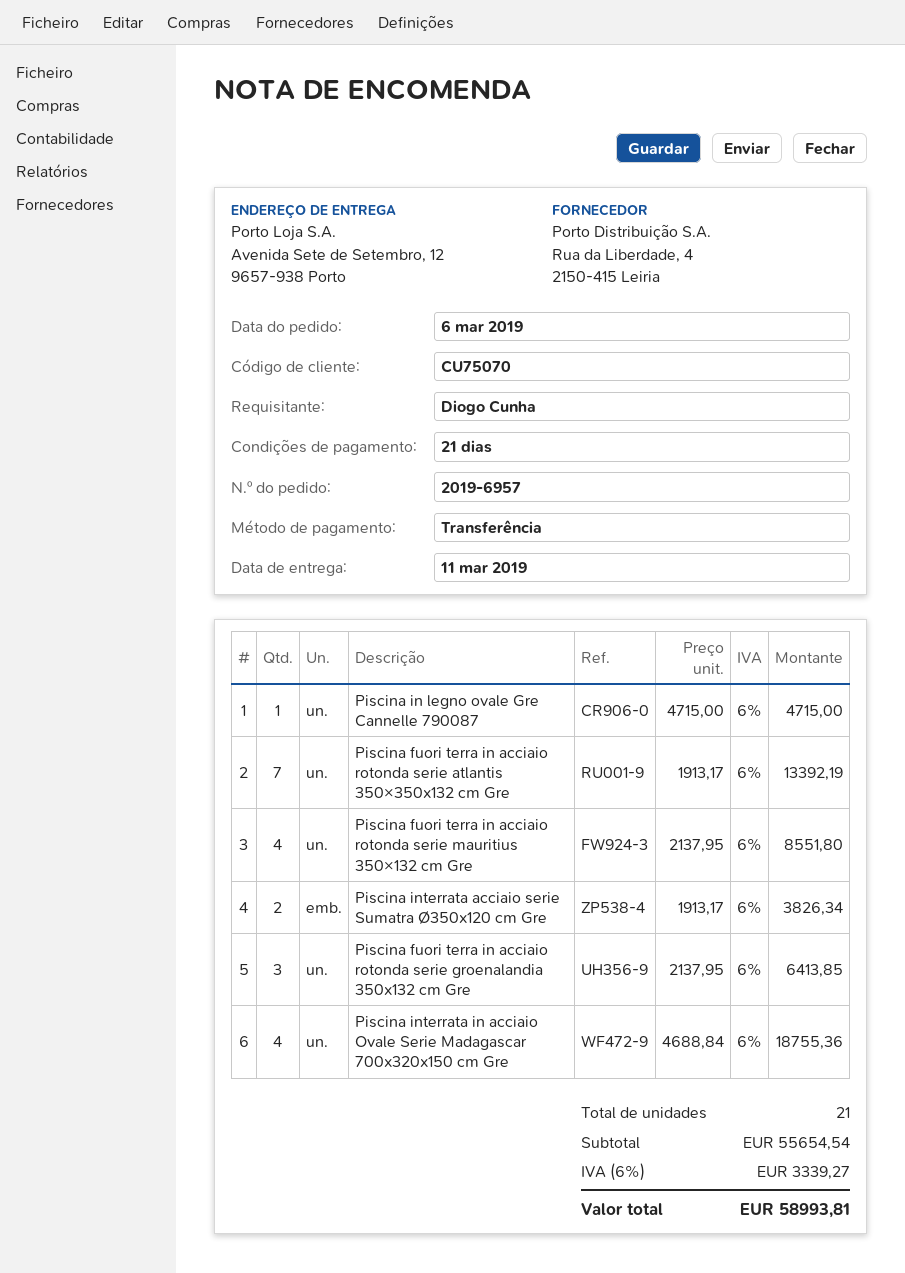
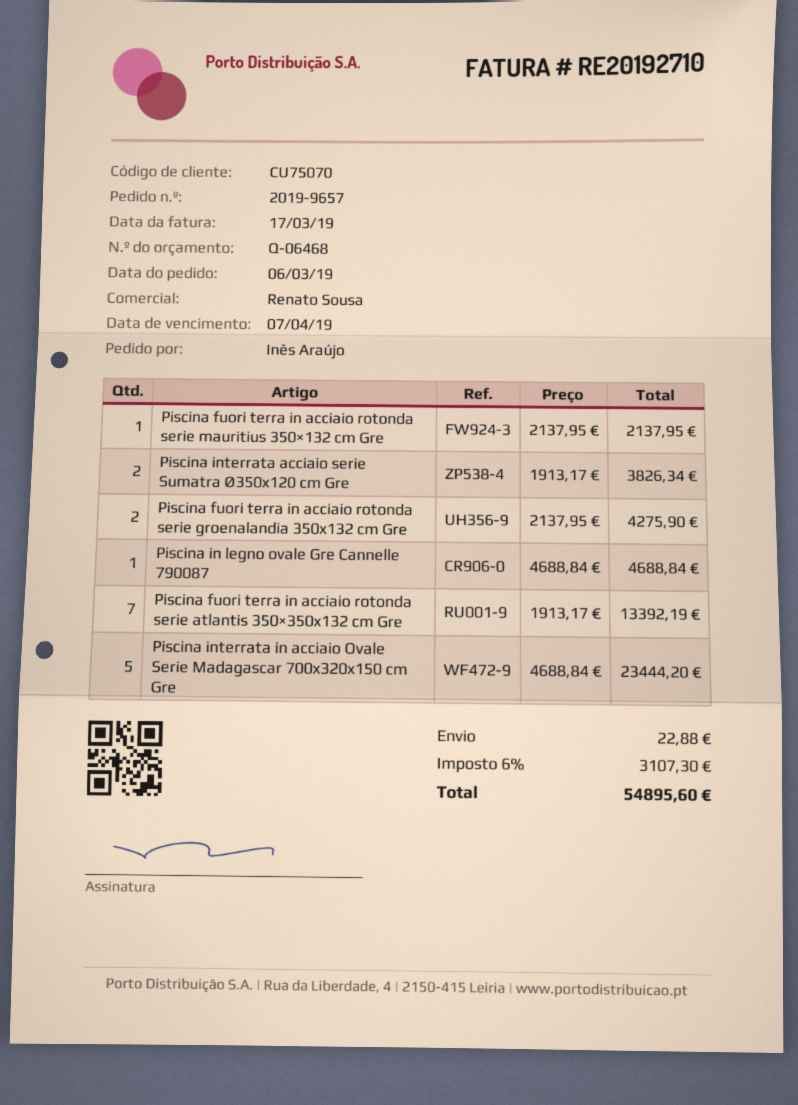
order number: 2019-6957 -> 2019-9657
ordered by: Diogo Cunha -> Inês Araújo
Piscina in legno ovale Gre Cannelle 790087: 1 x 4715.00 = 4715.00 -> 1 x 4688.84 = 4688.84
Piscina fuori terra in acciaio rotonda serie mauritius 350×132 cm Gre: 4 x 2137.95 = 8551.80 -> 1 x 2137.95 = 2137.95
Piscina fuori terra in acciaio rotonda serie groenalandia 350x132 cm Gre: 3 x 2137.95 = 6413.85 -> 2 x 2137.95 = 4275.90
Piscina interrata in acciaio Ovale Serie Madagascar 700x320x150 cm Gre: 4 x 4688.84 = 18755.36 -> 5 x 4688.84 = 23444.20
shipping: none -> 22.88
tax: 6% = 3339.27 -> 6% = 3107.30
total: 58993.81 -> 54895.60

